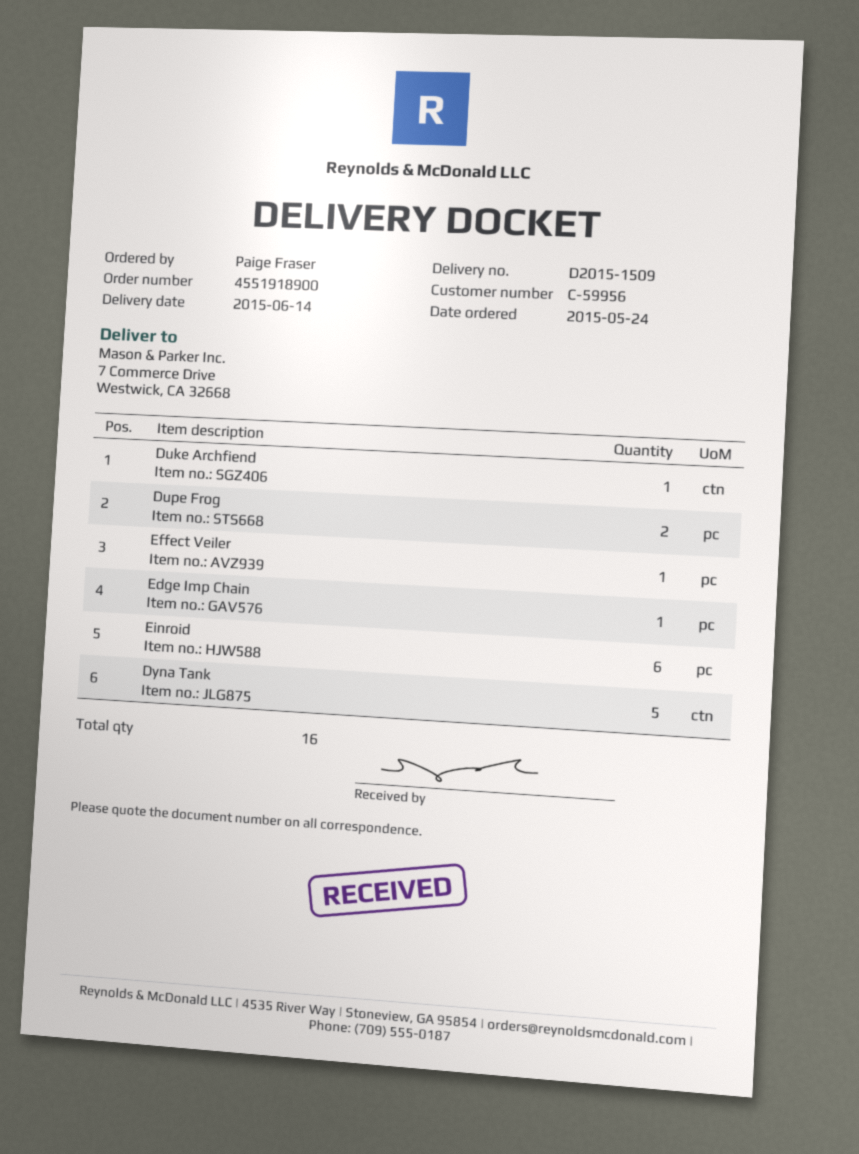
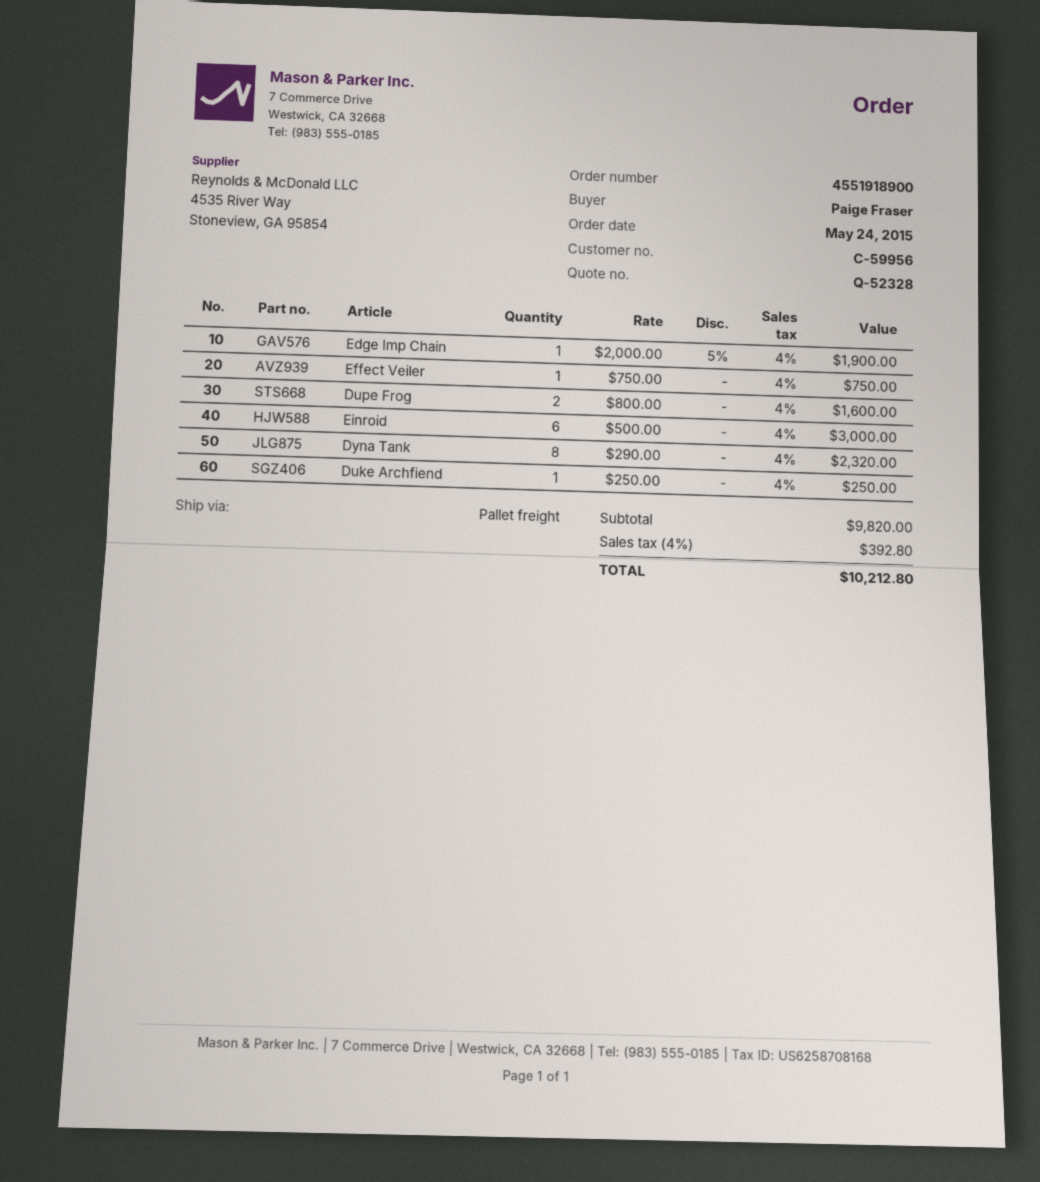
Dyna Tank: 5 -> 8

